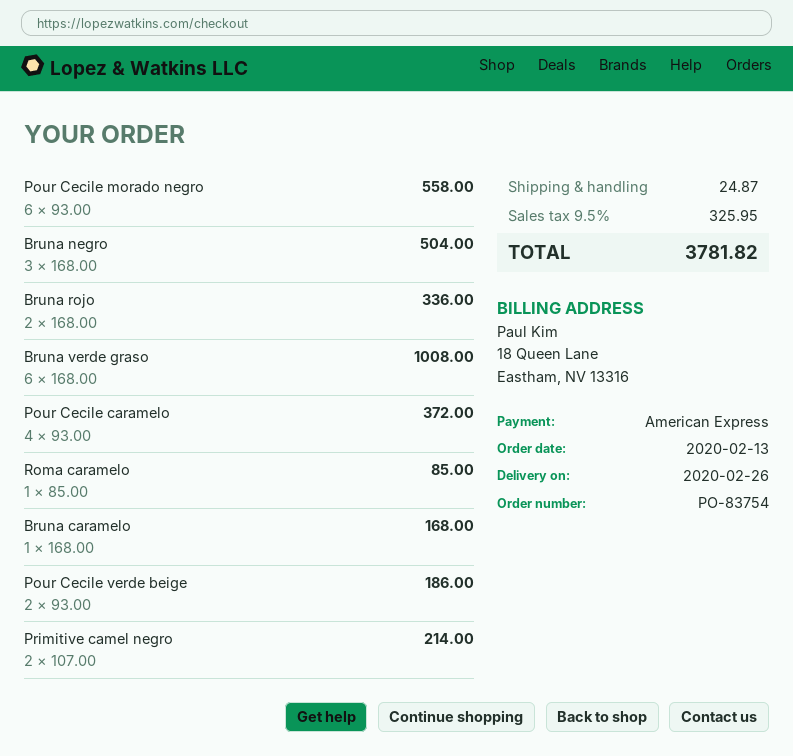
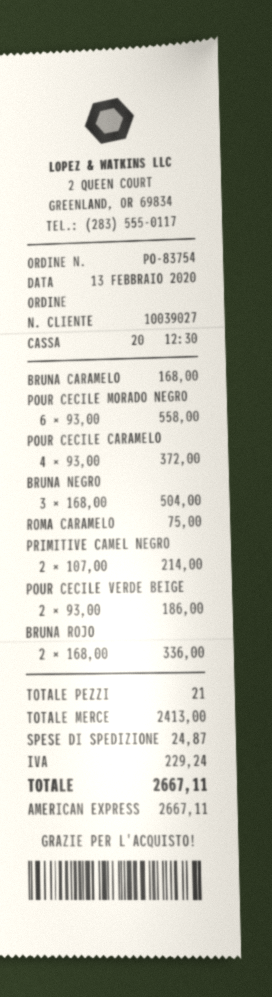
Bruna verde graso: 6 x 168.00 = 1008.00 -> none
Roma caramelo: 1 x 85.00 = 85.00 -> 1 x 75.00 = 75.00
tax: 325.95 -> 229.24
total: 3781.82 -> 2667.11

